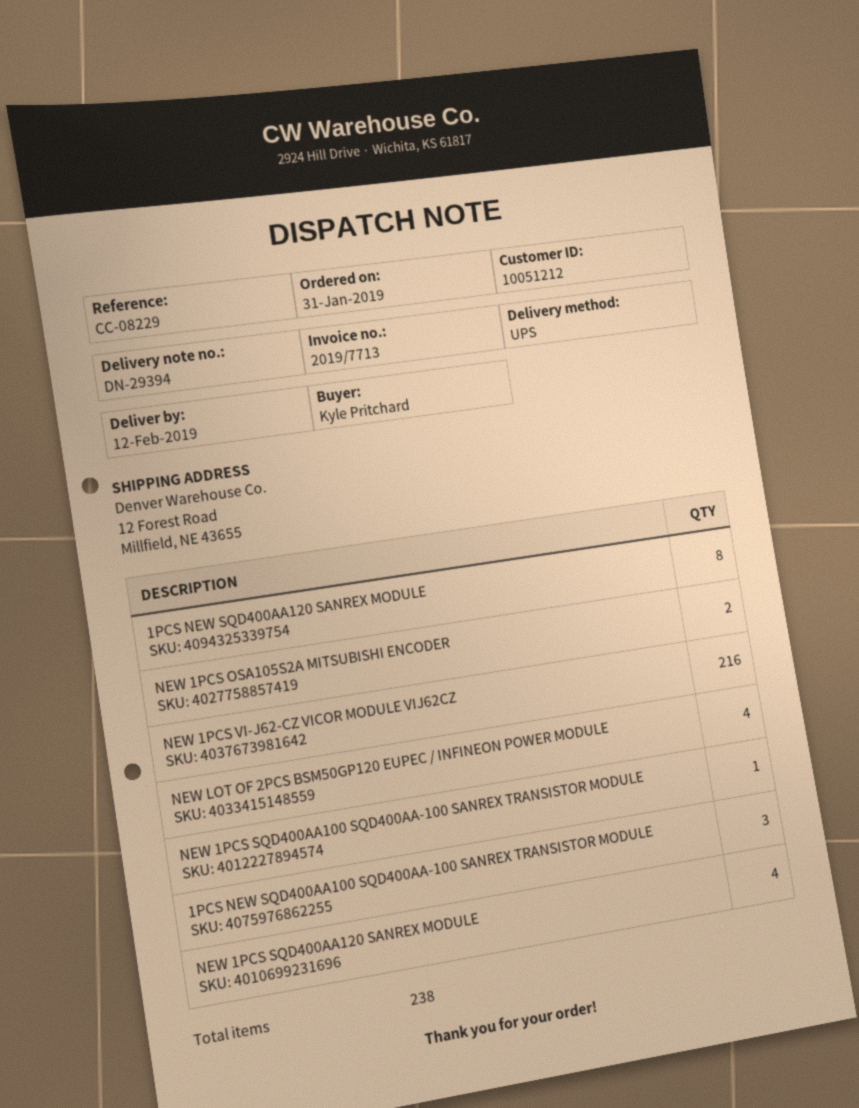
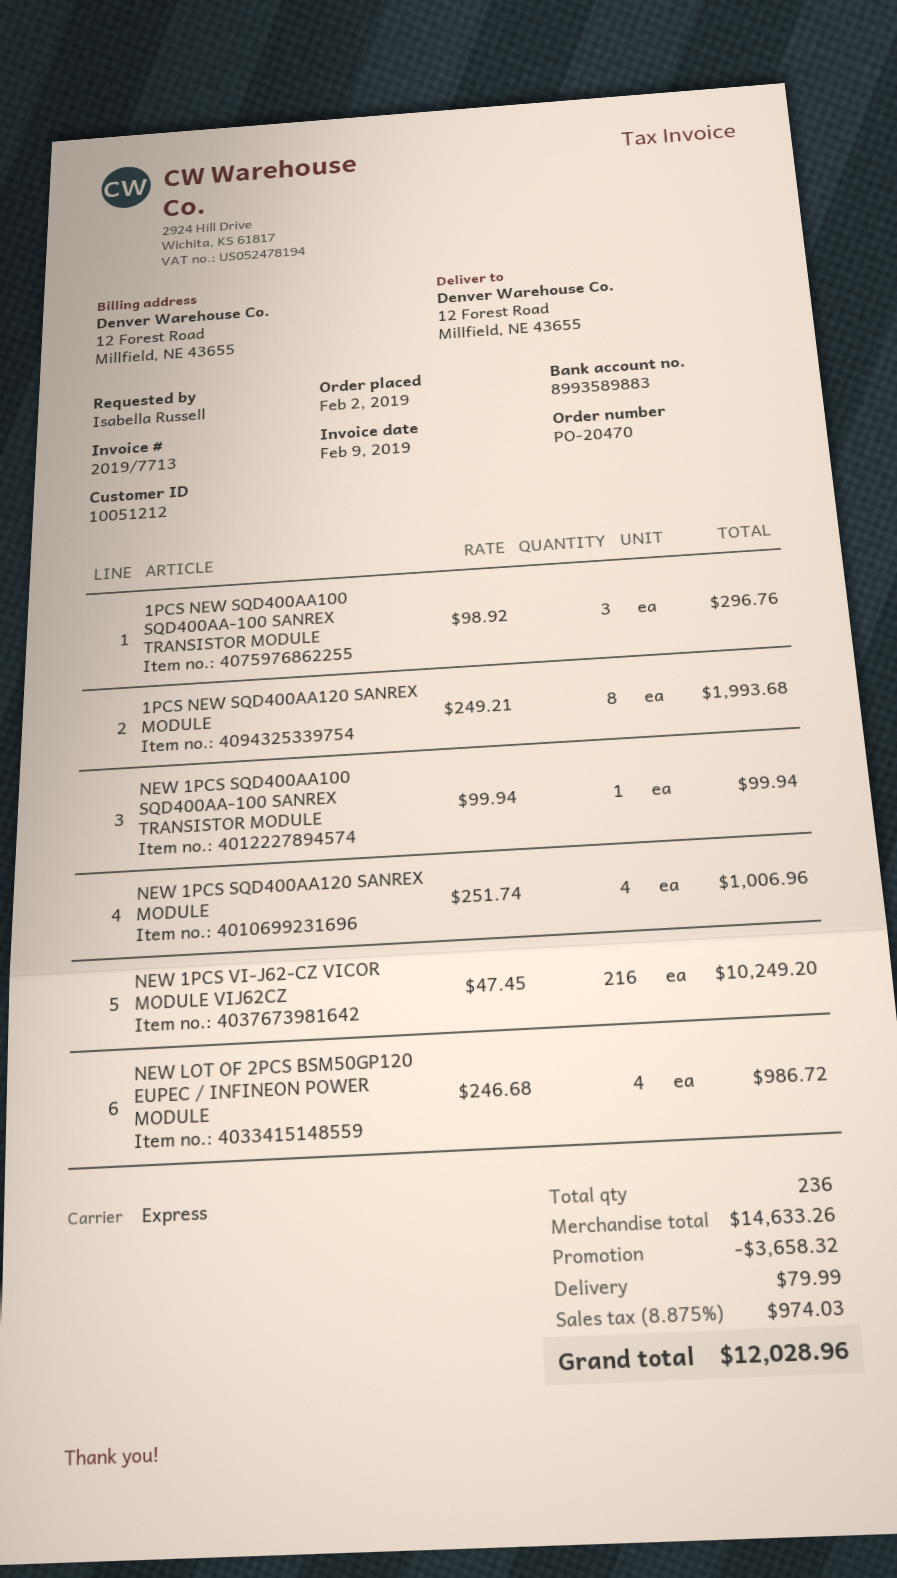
order date: 2019-01-31 -> 2019-02-02
ordered by: Kyle Pritchard -> Isabella Russell
shipping method: UPS -> express
NEW 1PCS OSA105S2A MITSUBISHI ENCODER: 2 -> none
total quantity: 238 -> 236

